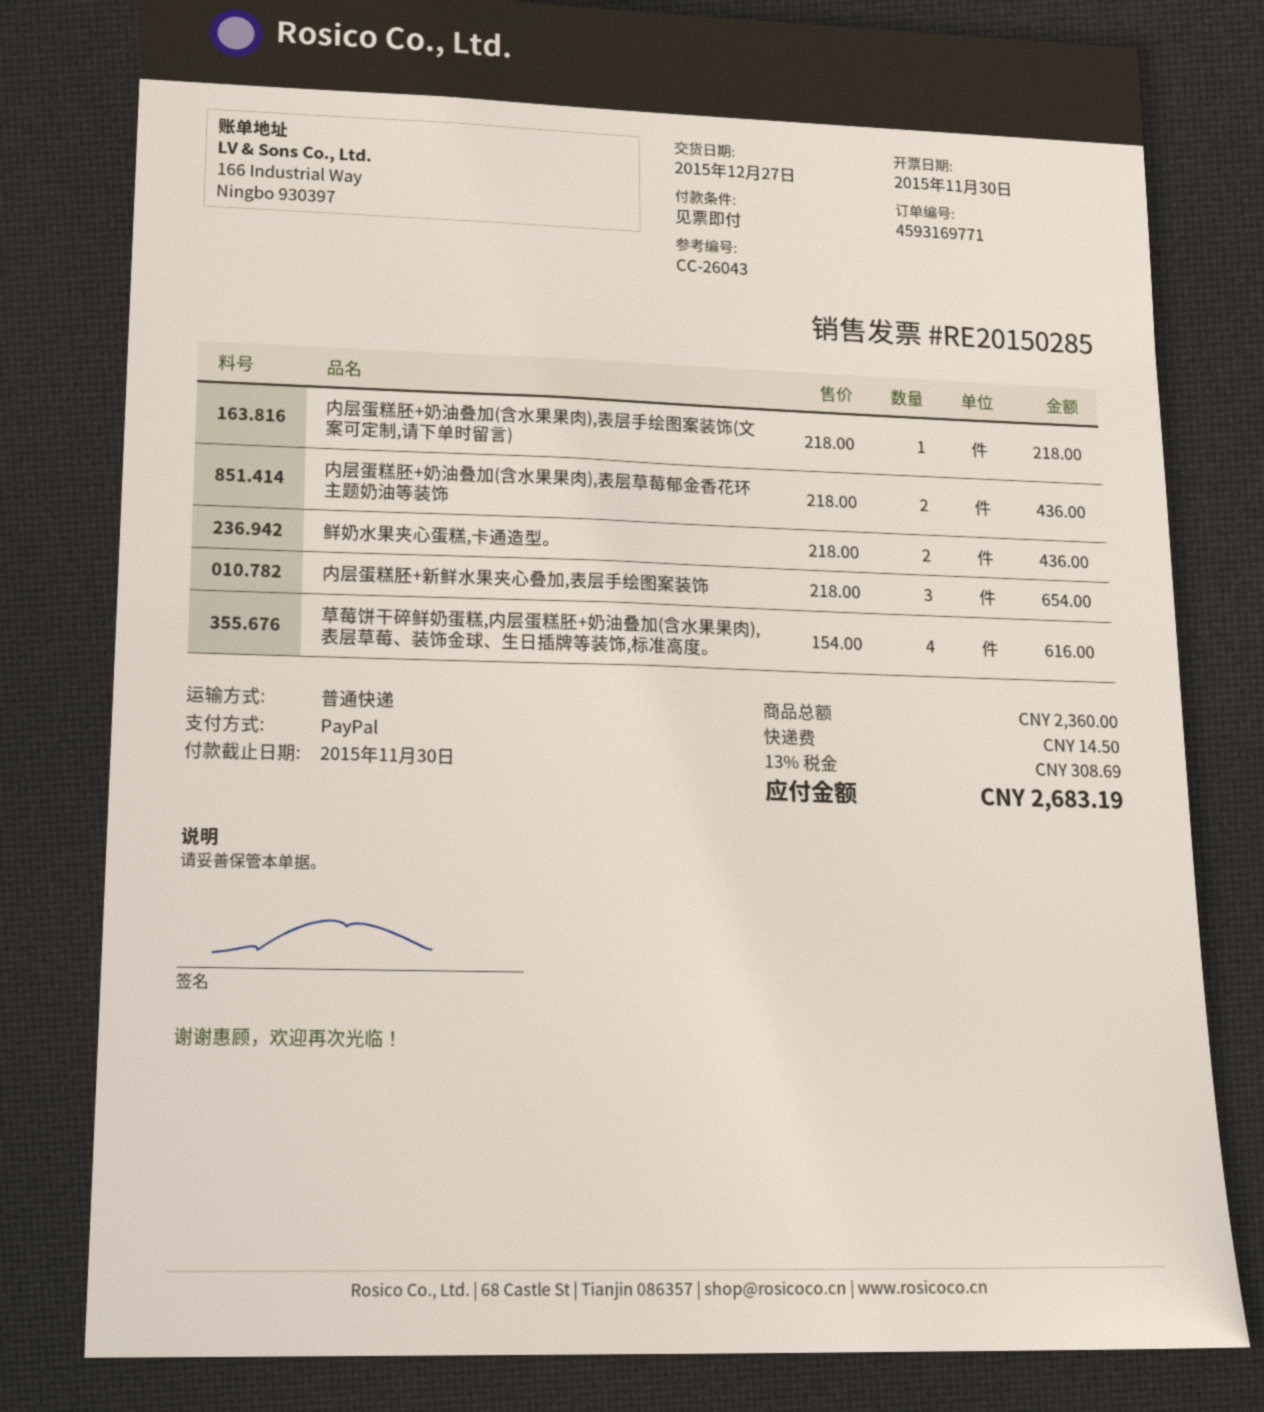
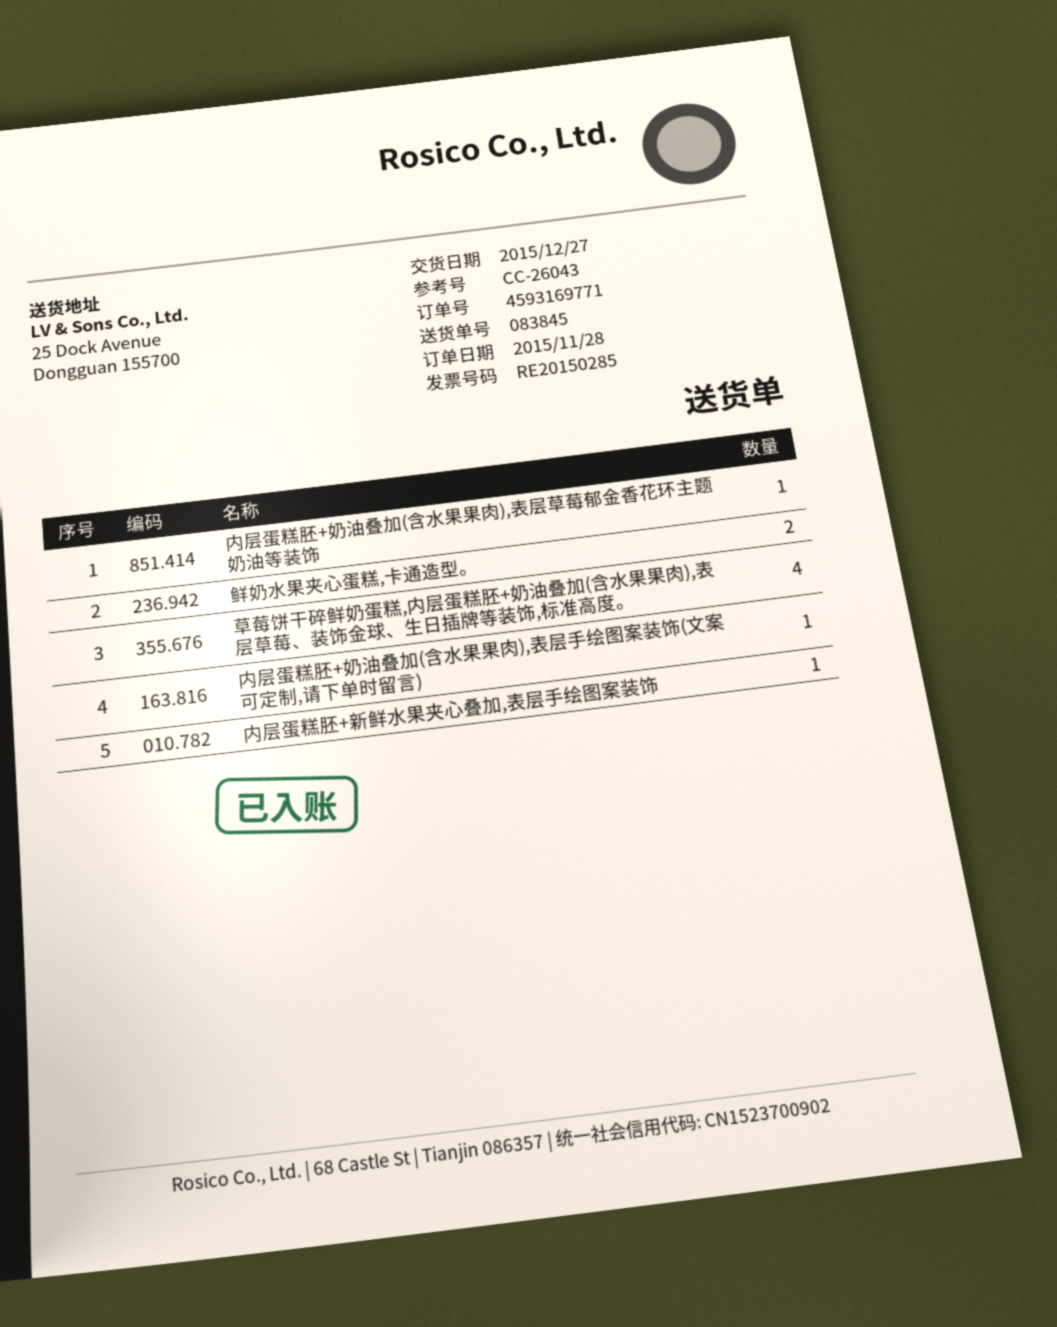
内层蛋糕胚+奶油叠加(含水果果肉),表层草莓郁金香花环主题奶油等装饰: 2 -> 1
内层蛋糕胚+新鲜水果夹心叠加,表层手绘图案装饰: 3 -> 1

